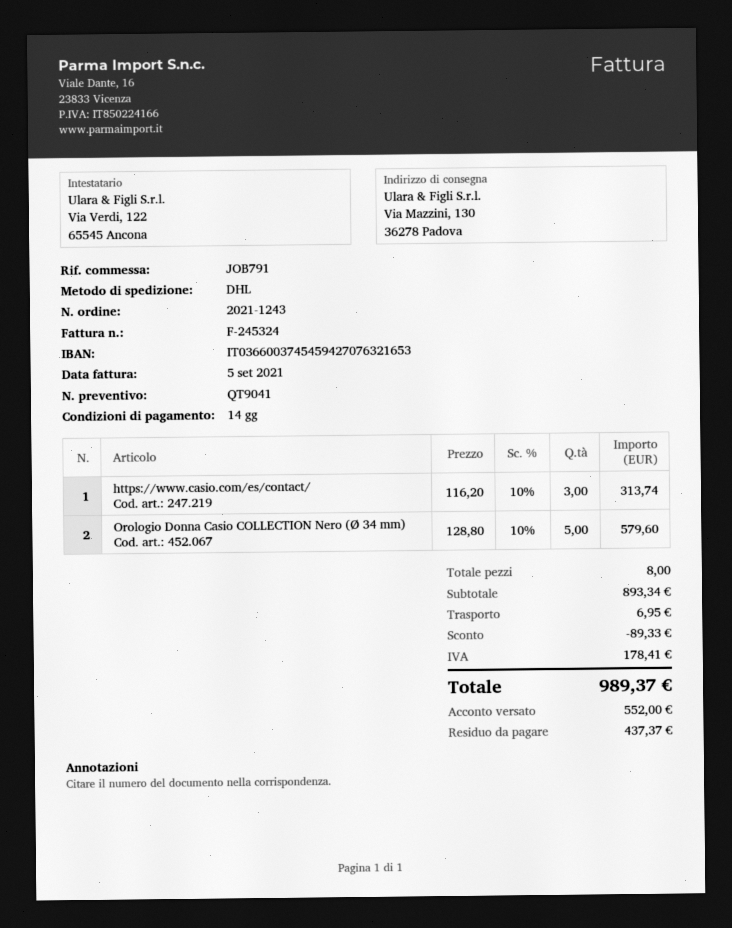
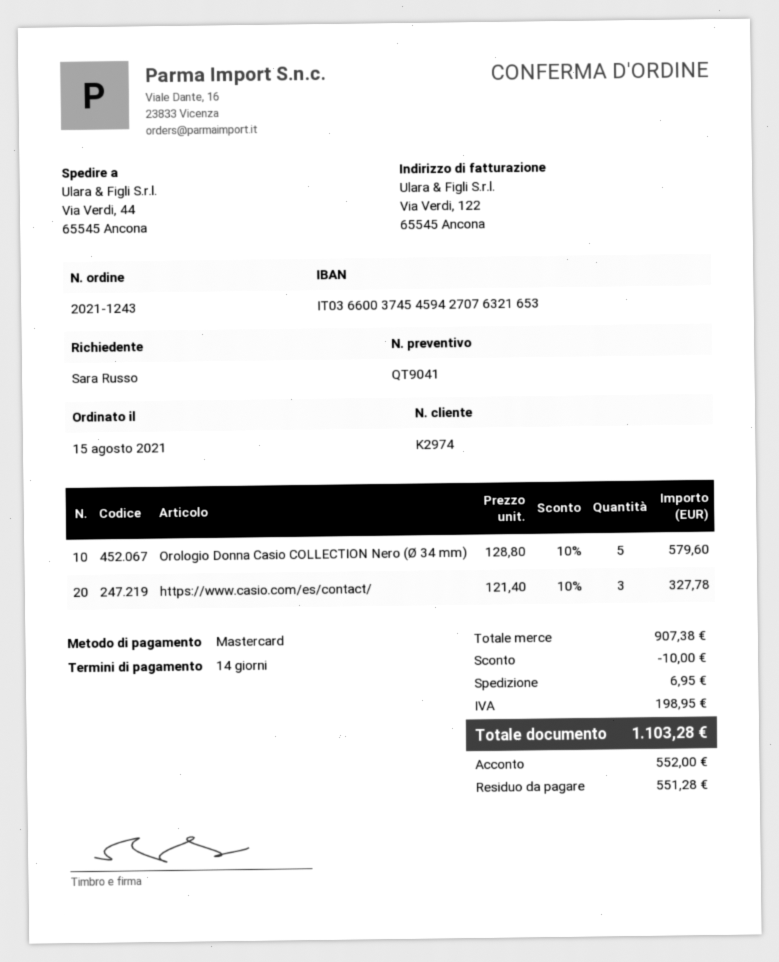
ship to: Via Mazzini, 130, 36278 Padova -> Via Verdi, 44, 65545 Ancona
https://www.casio.com/es/contact/: 3 x 116.20 - 10% = 313.74 -> 3 x 121.40 - 10% = 327.78
subtotal: 893.34 -> 907.38
discount: 89.33 -> 10.00
tax: 178.41 -> 198.95
total: 989.37 -> 1103.28
balance: 437.37 -> 551.28

